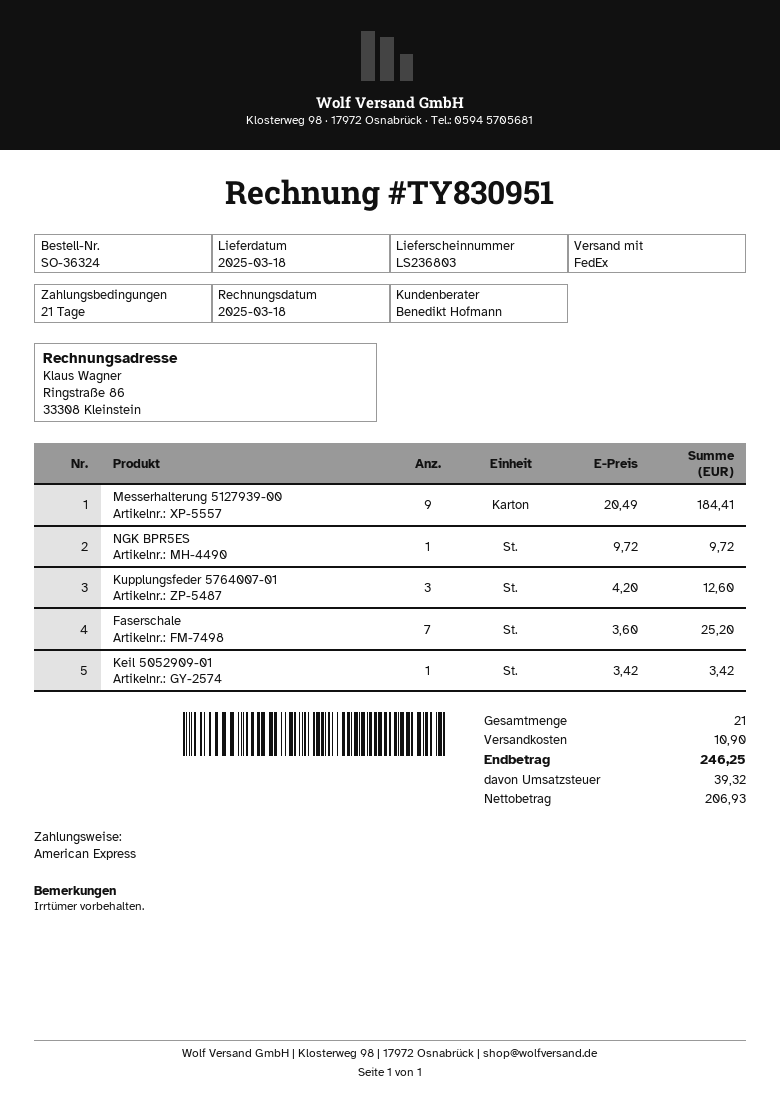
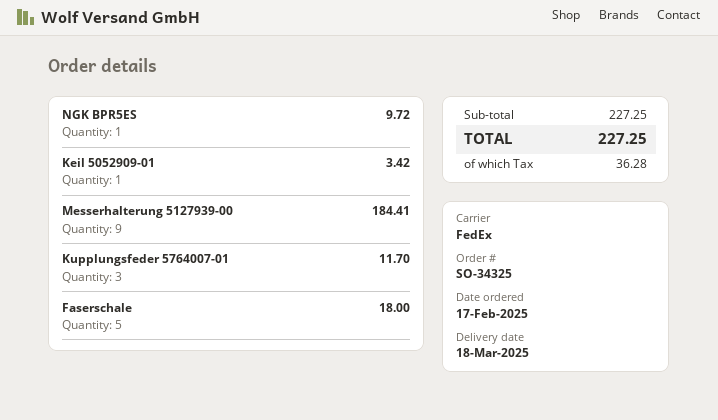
order number: SO-36324 -> SO-34325
Kupplungsfeder 5764007-01: 3 for 12.60 -> 3 for 11.70
Faserschale: 7 for 25.20 -> 5 for 18.00
shipping: 10.90 -> none
tax: 39.32 -> 36.28
total: 246.25 -> 227.25

